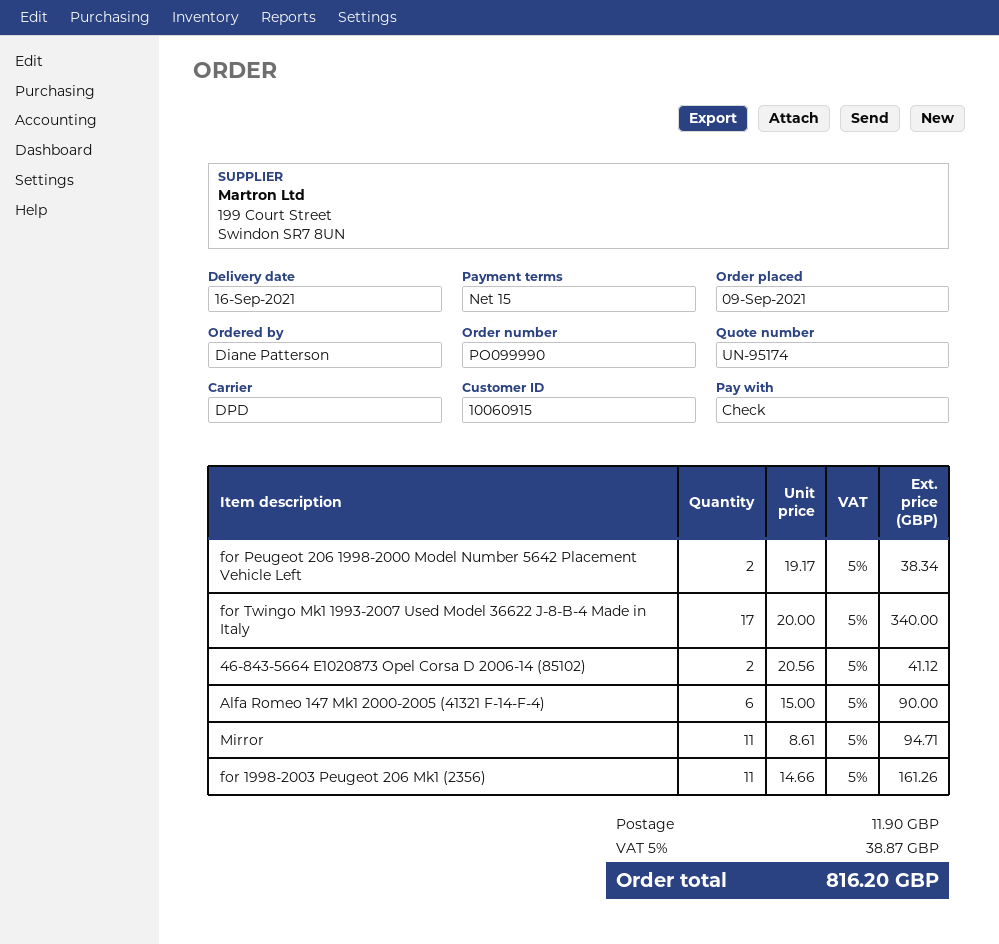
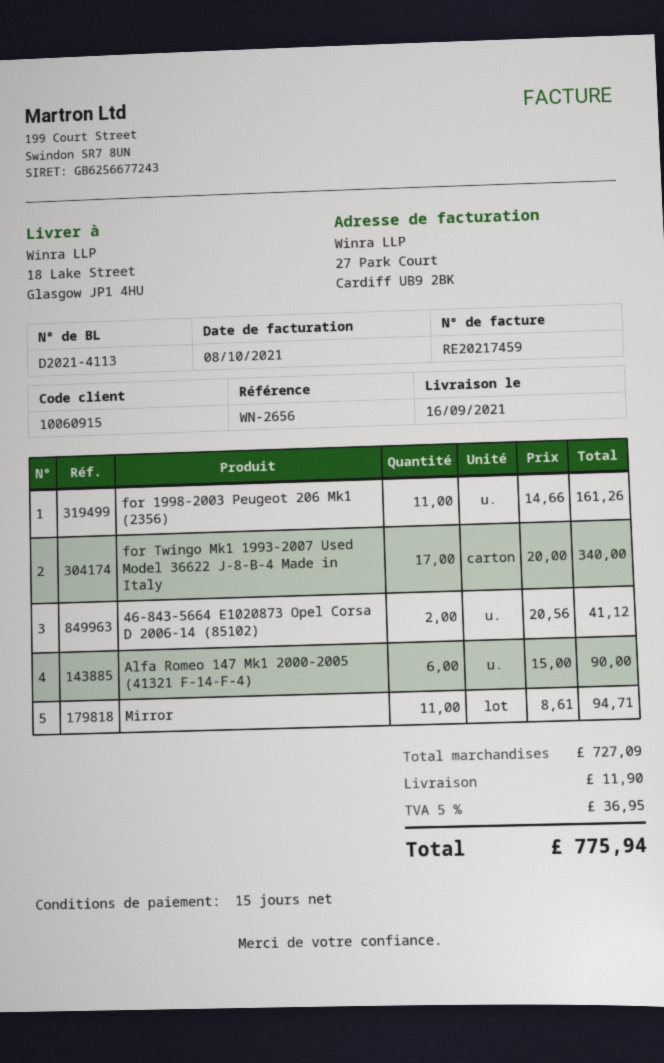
for Peugeot 206 1998-2000 Model Number 5642 Placement Vehicle Left: 2 x 19.17 = 38.34 -> none
tax: 5% = 38.87 -> 5% = 36.95
total: 816.20 -> 775.94

